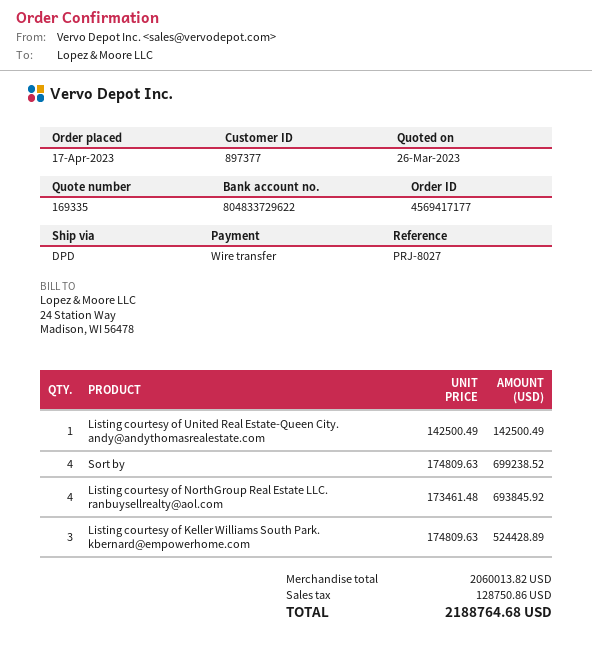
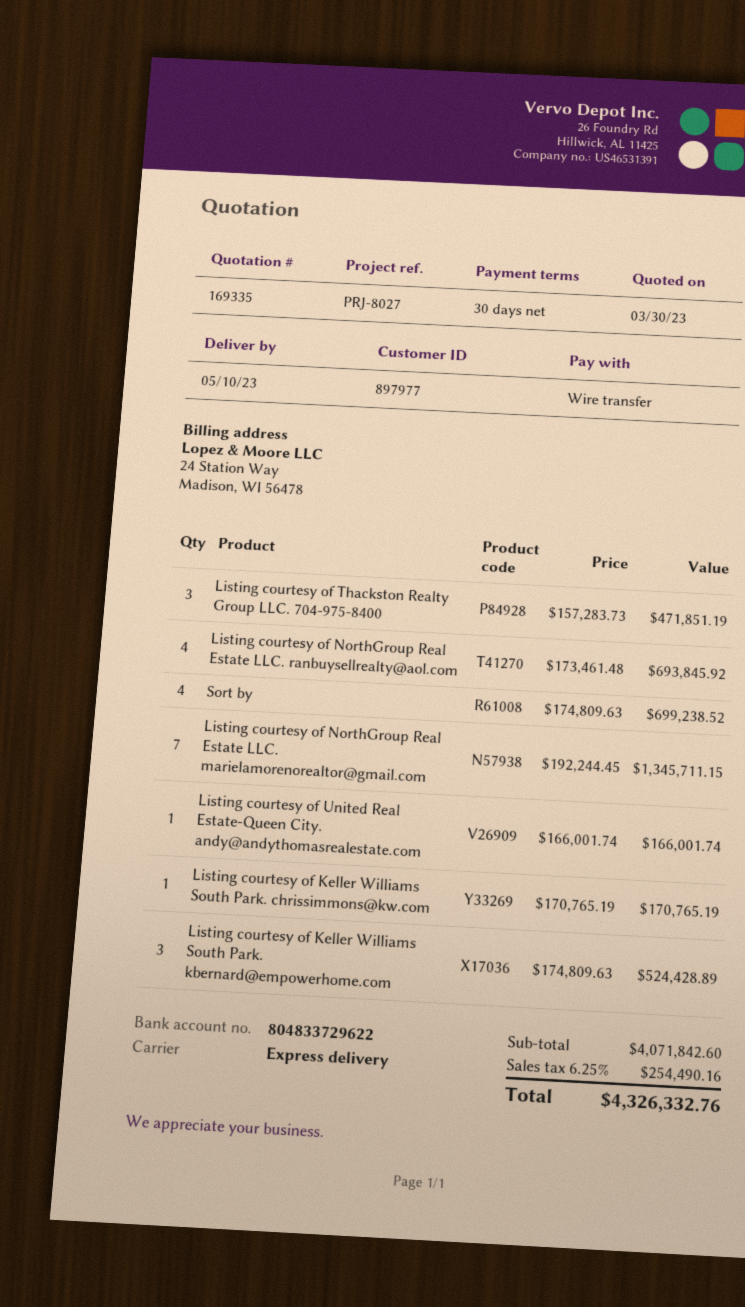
quote date: 2023-03-26 -> 2023-03-30
customer number: 897377 -> 897977
shipping method: DPD -> express
Listing courtesy of United Real Estate-Queen City. andy@andythomasrealestate.com: 1 x 142500.49 = 142500.49 -> 1 x 166001.74 = 166001.74
Listing courtesy of Thackston Realty Group LLC. 704-975-8400: none -> 3 x 157283.73 = 471851.19
Listing courtesy of NorthGroup Real Estate LLC. marielamorenorealtor@gmail.com: none -> 7 x 192244.45 = 1345711.15
Listing courtesy of Keller Williams South Park. chrissimmons@kw.com: none -> 1 x 170765.19 = 170765.19
subtotal: 2060013.82 -> 4071842.60
tax: 128750.86 -> 254490.16
total: 2188764.68 -> 4326332.76

